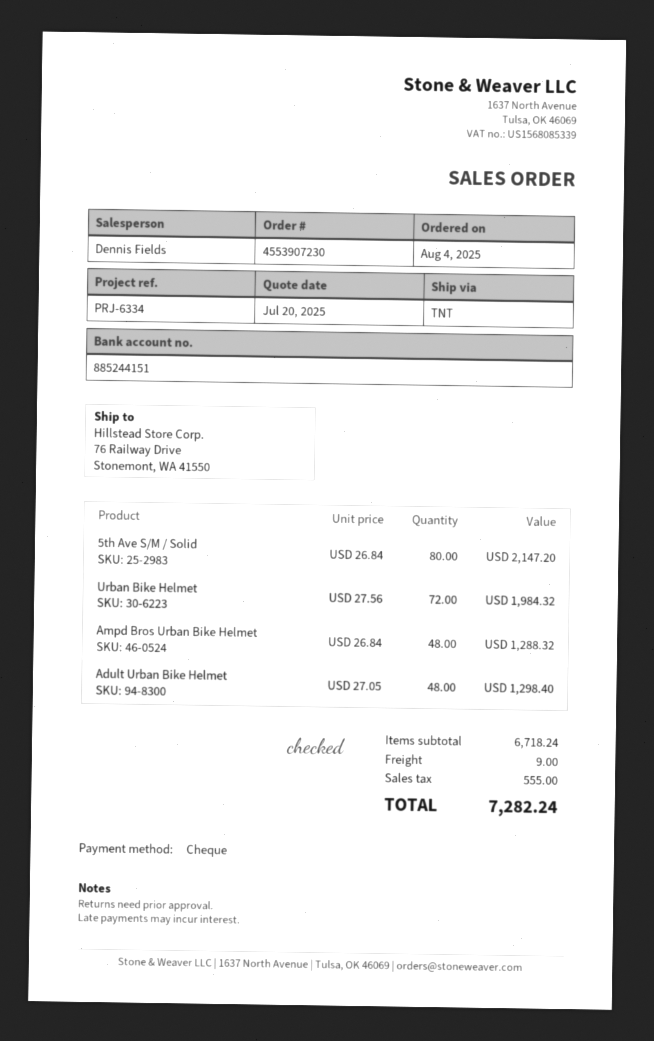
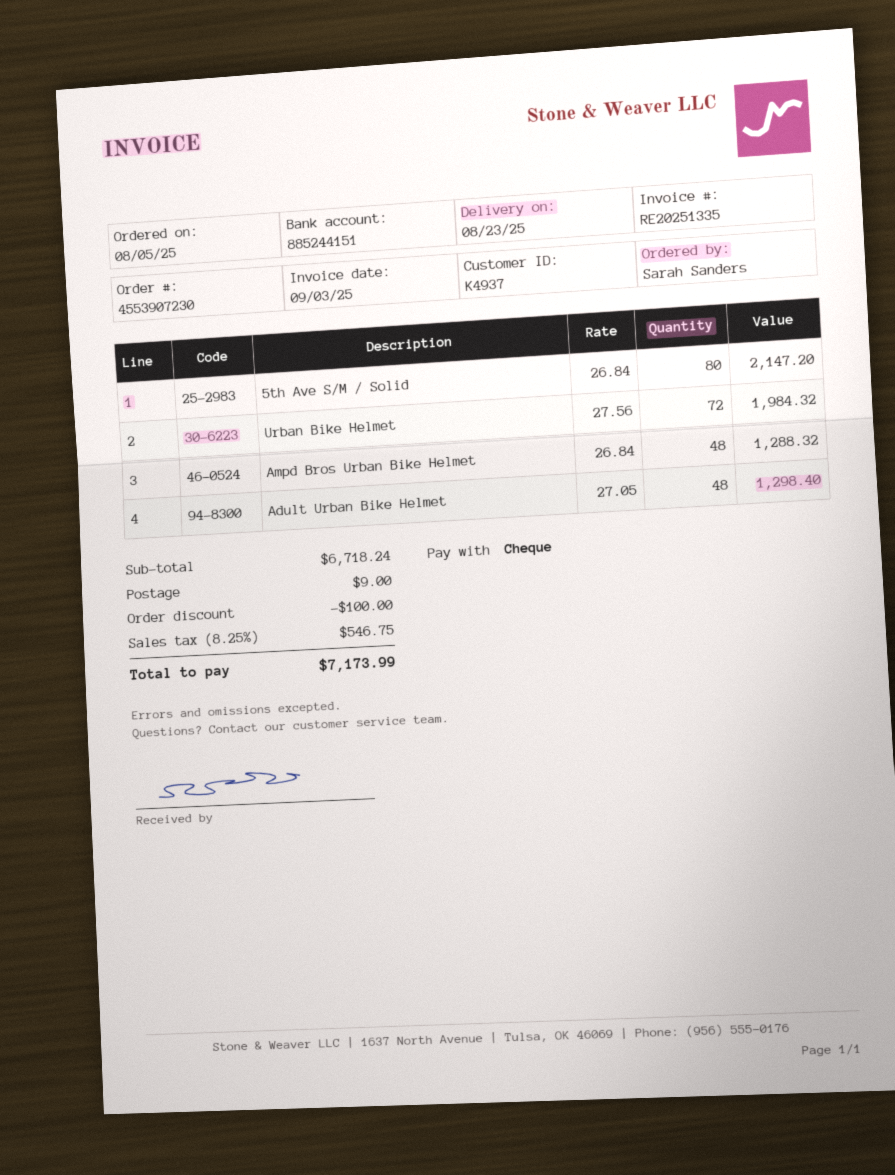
order date: 2025-08-04 -> 2025-08-05
discount: none -> 100.00
tax: 555.00 -> 546.75
total: 7282.24 -> 7173.99

